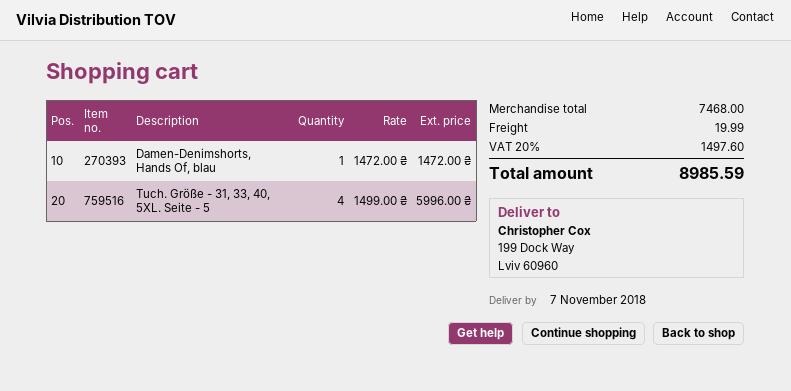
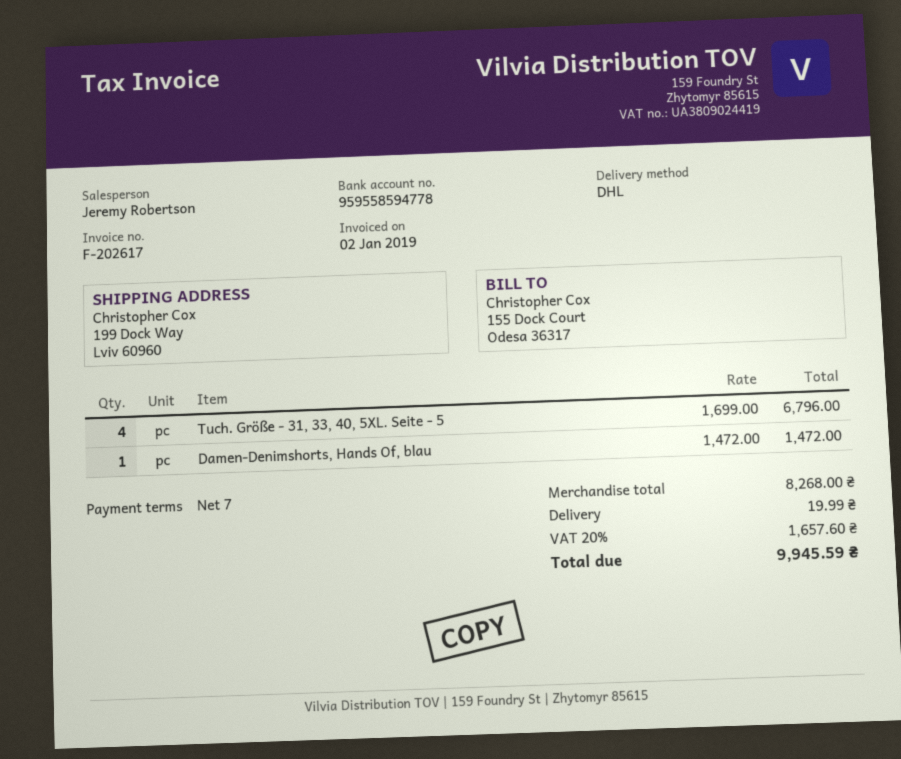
Tuch. Größe - 31, 33, 40, 5XL. Seite - 5: 4 x 1499.00 = 5996.00 -> 4 x 1699.00 = 6796.00
subtotal: 7468.00 -> 8268.00
tax: 20% = 1497.60 -> 20% = 1657.60
total: 8985.59 -> 9945.59

